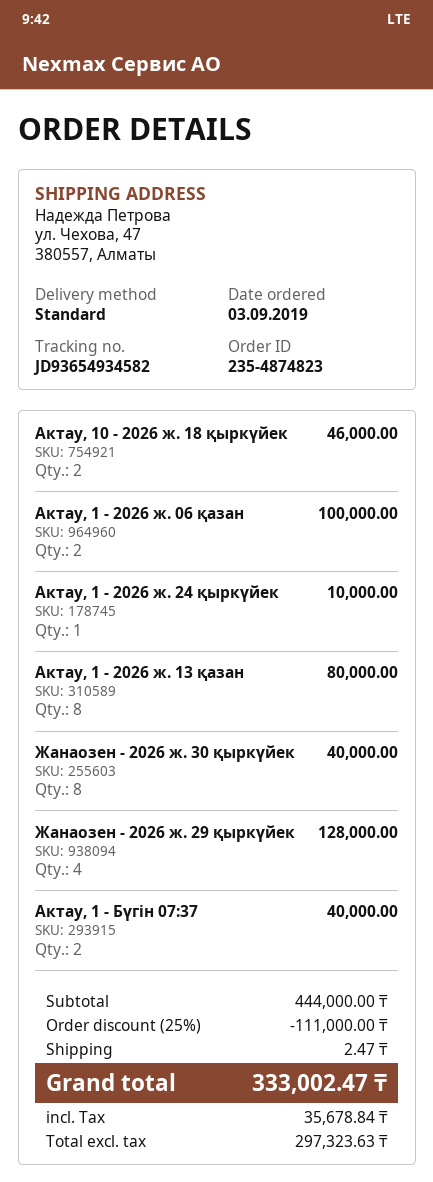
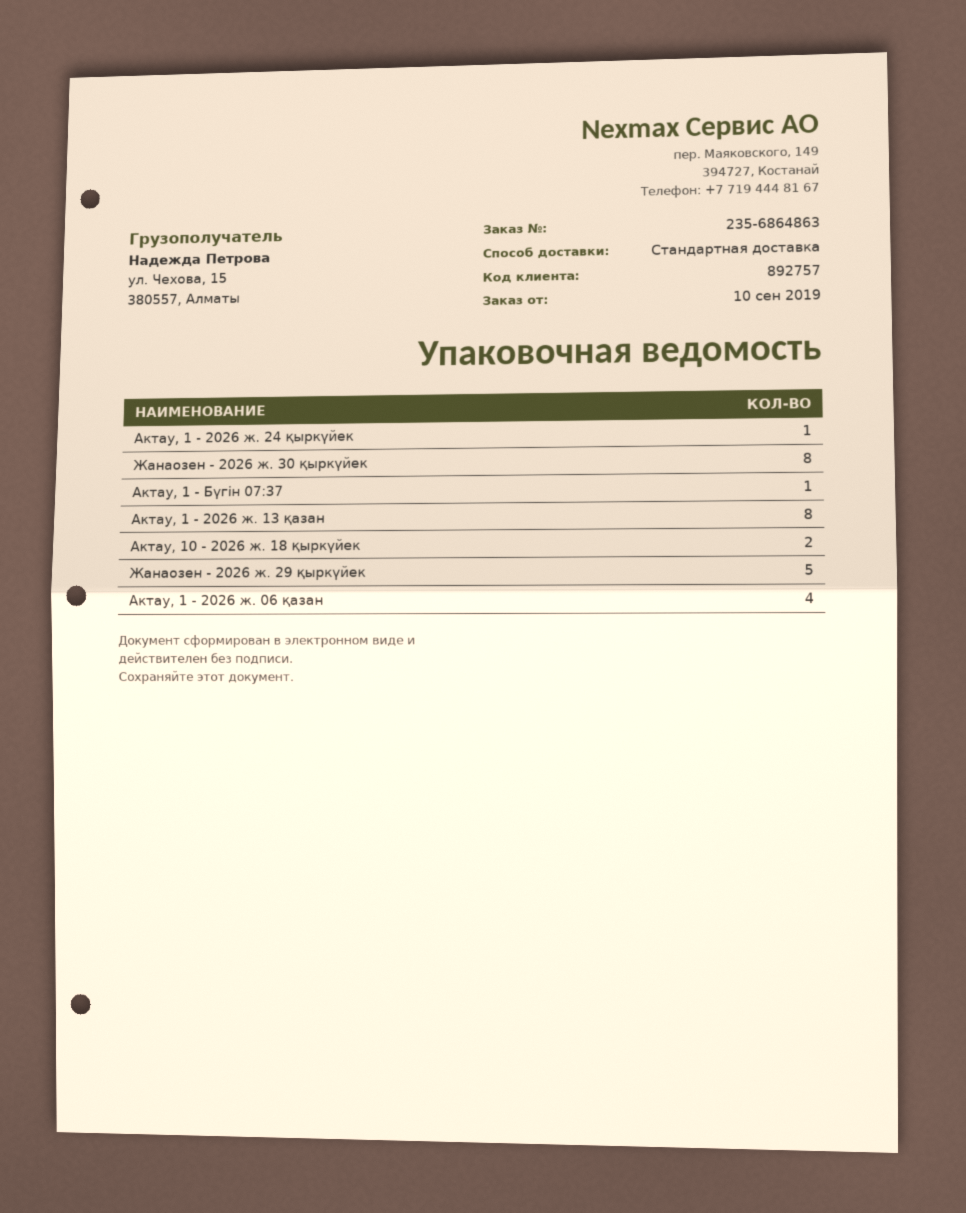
order number: 235-4874823 -> 235-6864863
order date: 2019-09-03 -> 2019-09-10
ship to: ул. Чехова, 47, 380557, Алматы -> ул. Чехова, 15, 380557, Алматы
Актау, 1 - 2026 ж. 06 қазан: 2 -> 4
Жанаозен - 2026 ж. 29 қыркүйек: 4 -> 5
Актау, 1 - Бүгін 07:37: 2 -> 1

